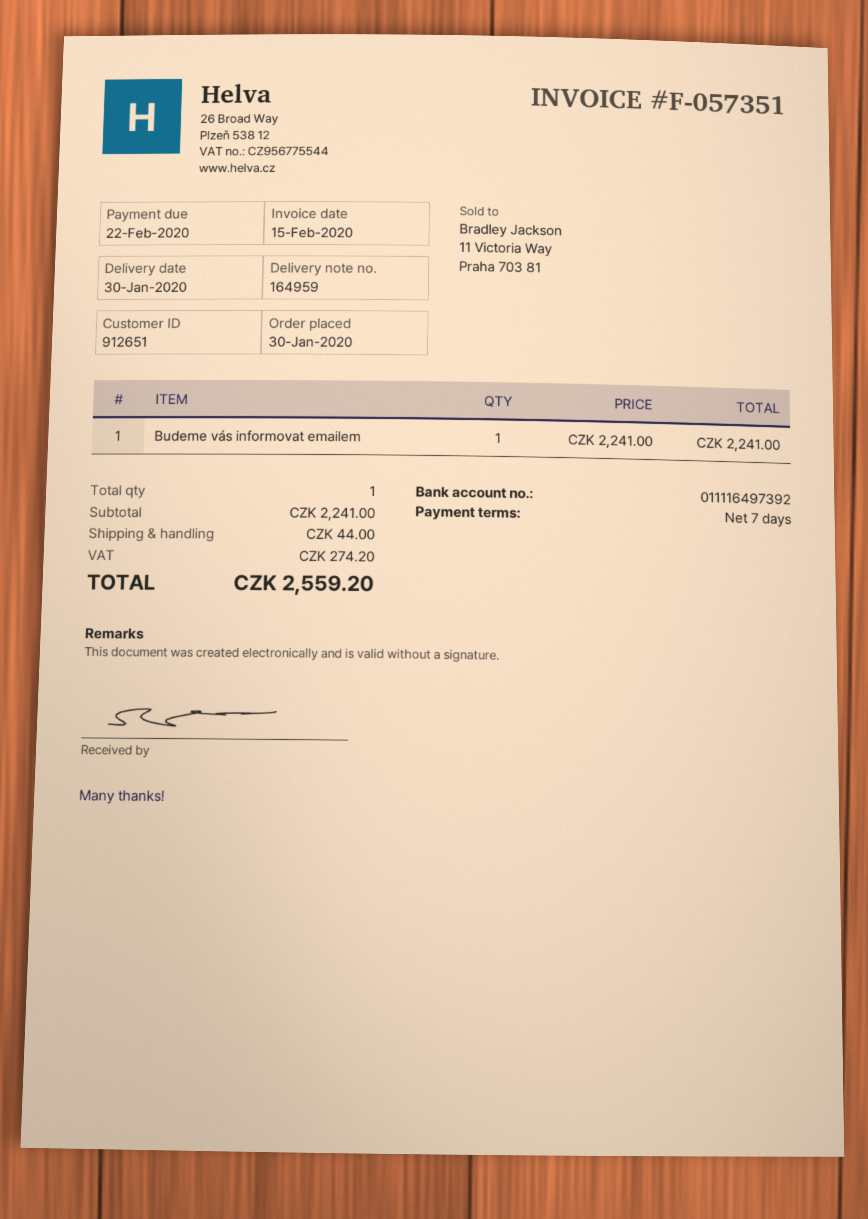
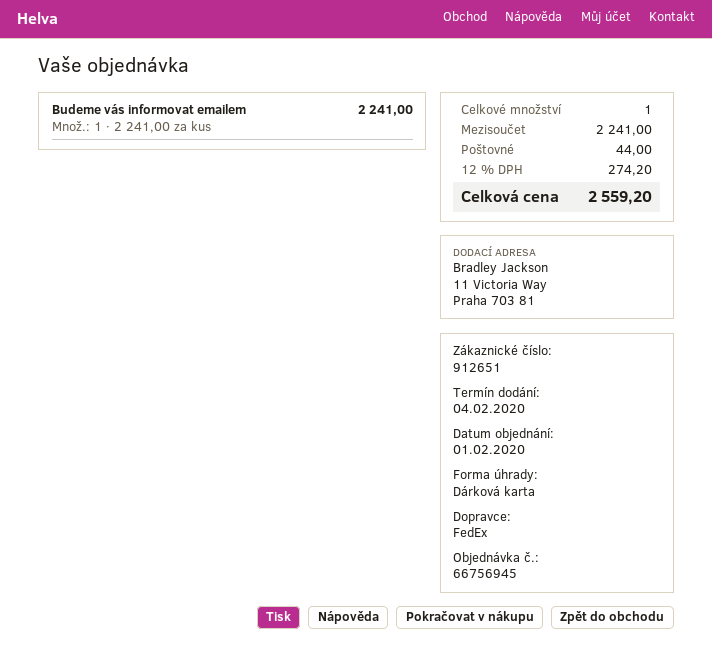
order date: 2020-01-30 -> 2020-02-01
delivery date: 2020-01-30 -> 2020-02-04

